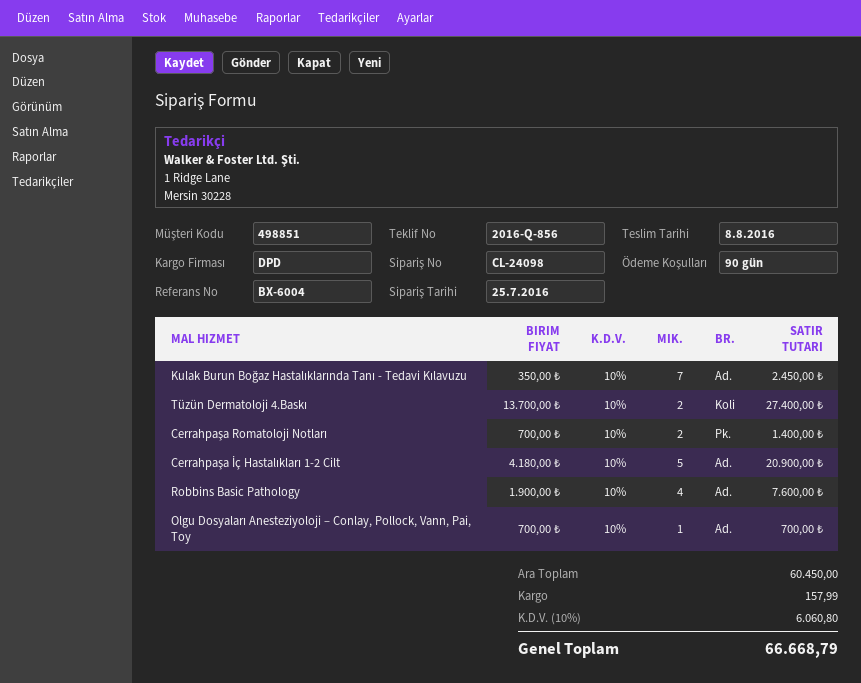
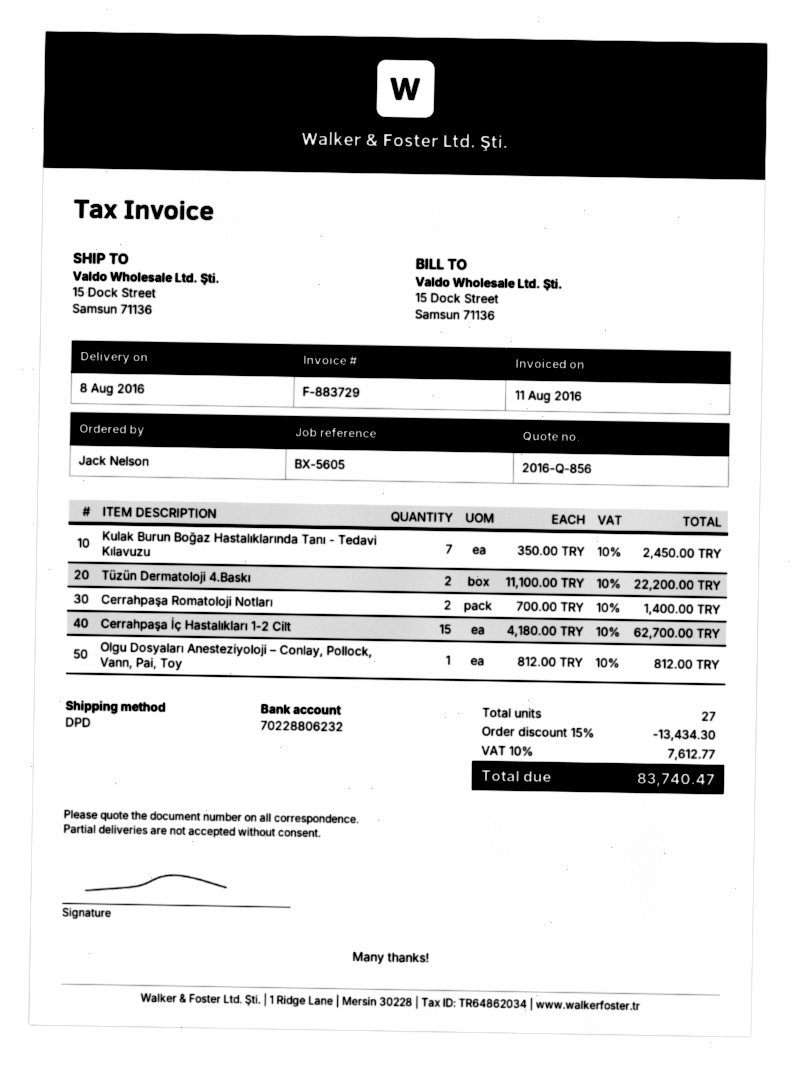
reference: BX-6004 -> BX-5605
Tüzün Dermatoloji 4.Baskı: 2 x 13700.00 = 27400.00 -> 2 x 11100.00 = 22200.00
Cerrahpaşa İç Hastalıkları 1-2 Cilt: 5 x 4180.00 = 20900.00 -> 15 x 4180.00 = 62700.00
Robbins Basic Pathology: 4 x 1900.00 = 7600.00 -> none
Olgu Dosyaları Anesteziyoloji – Conlay, Pollock, Vann, Pai, Toy: 1 x 700.00 = 700.00 -> 1 x 812.00 = 812.00
discount: none -> 15% = 13434.30
shipping: 157.99 -> none
tax: 10% = 6060.80 -> 10% = 7612.77
total: 66668.79 -> 83740.47

